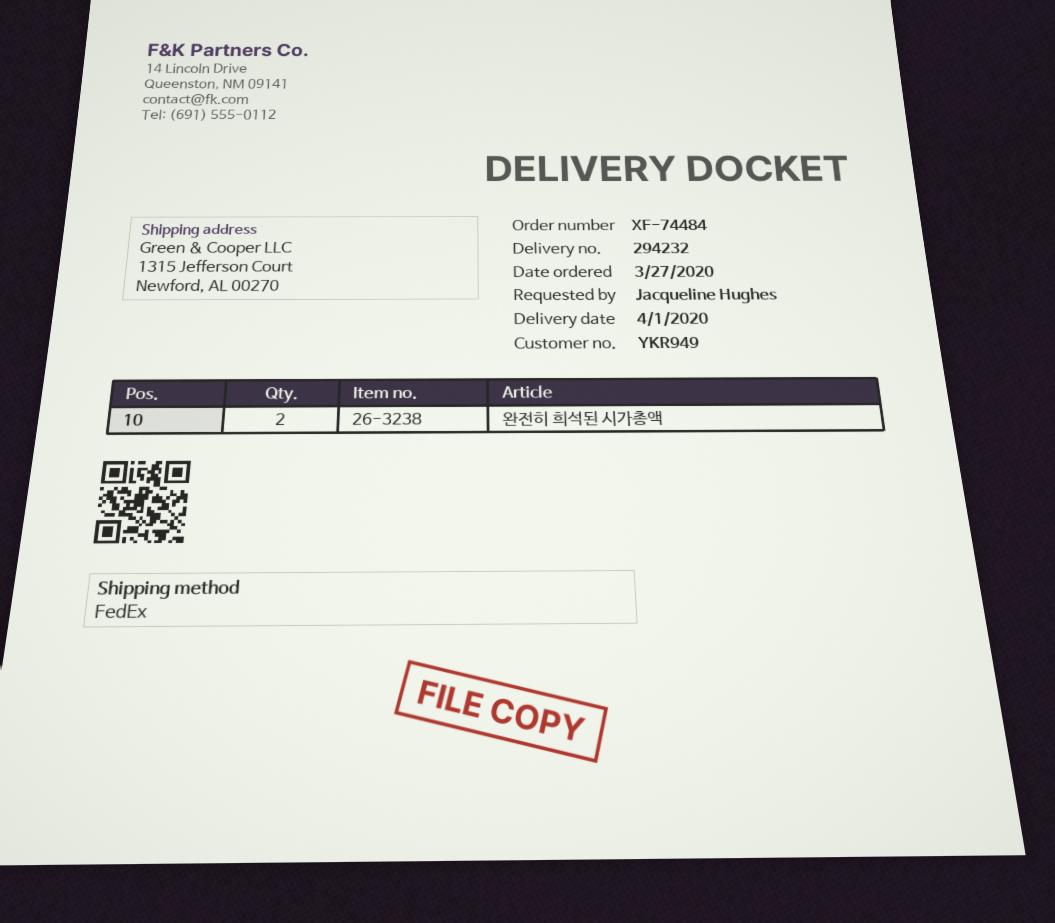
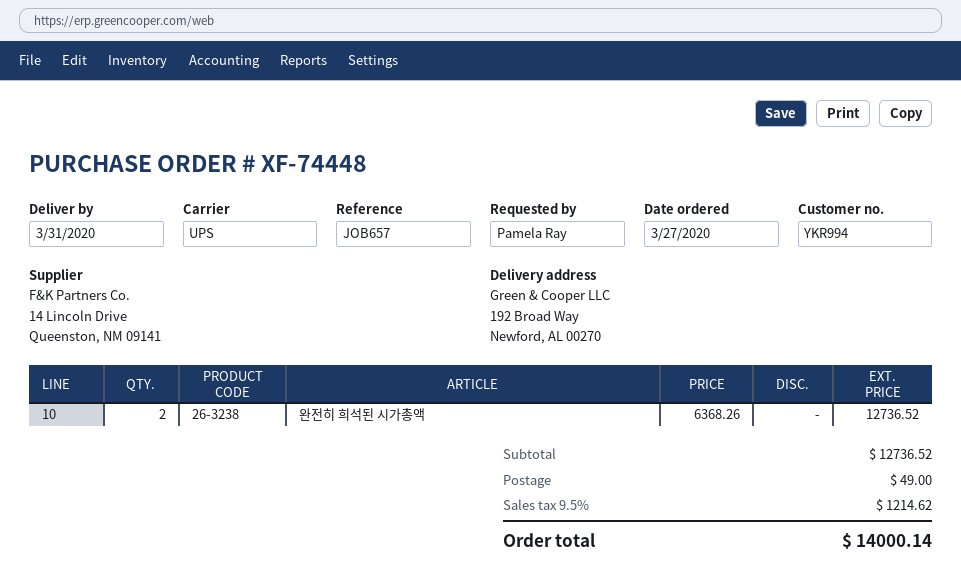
order number: XF-74484 -> XF-74448
delivery date: 2020-04-01 -> 2020-03-31
customer number: YKR949 -> YKR994
ordered by: Jacqueline Hughes -> Pamela Ray
shipping method: FedEx -> UPS
ship to: 1315 Jefferson Court, Newford, AL 00270 -> 192 Broad Way, Newford, AL 00270

